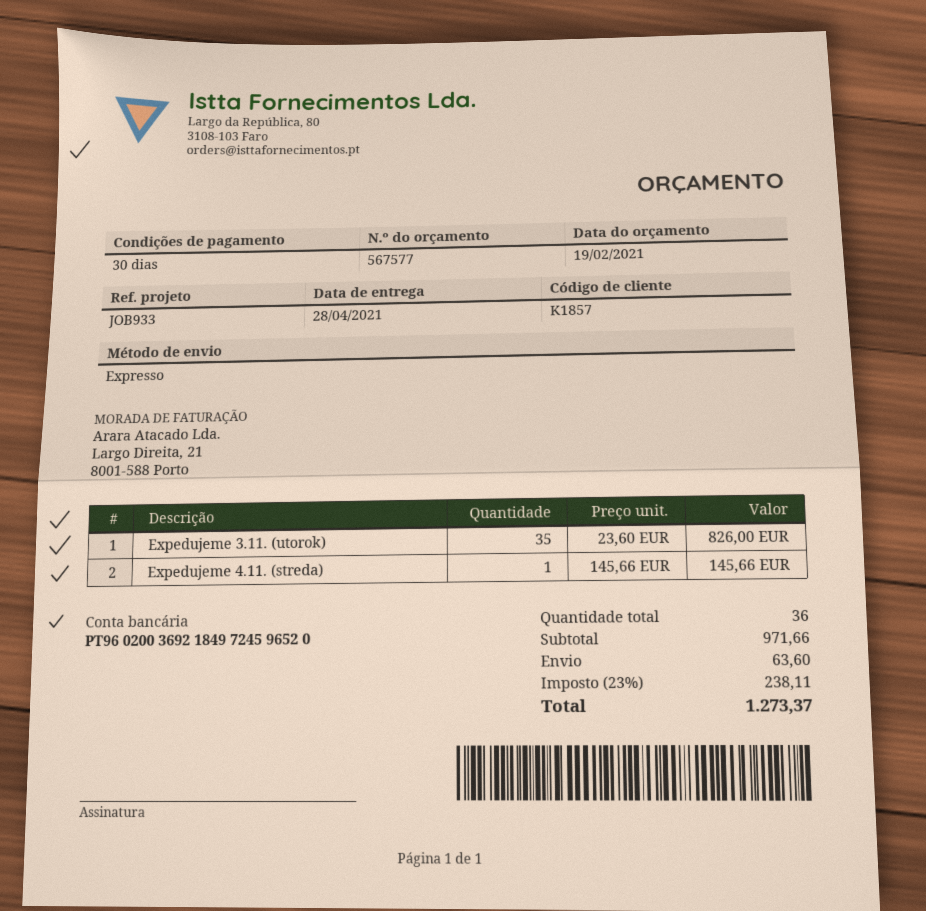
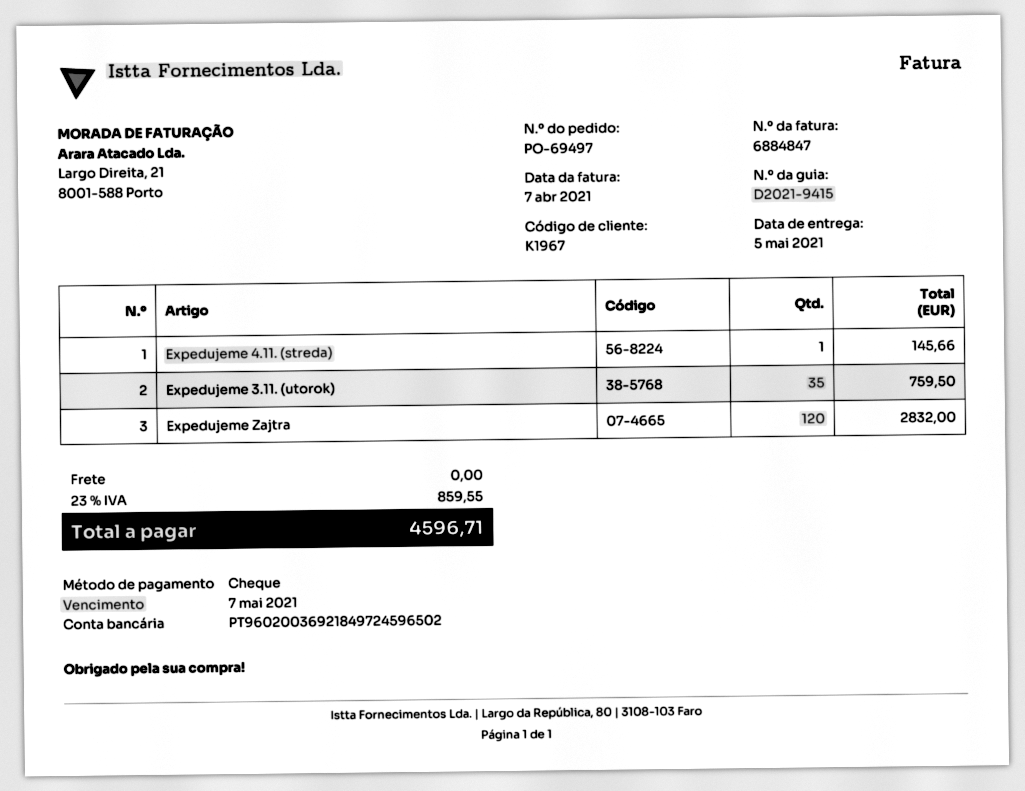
delivery date: 2021-04-28 -> 2021-05-05
customer number: K1857 -> K1967
bank account: PT96020036921849724596520 -> PT96020036921849724596502
Expedujeme 3.11. (utorok): 35 for 826.00 -> 35 for 759.50
Expedujeme Zajtra: none -> 120 for 2832.00
shipping: 63.60 -> 0.00
tax: 23% = 238.11 -> 23% = 859.55
total: 1273.37 -> 4596.71

